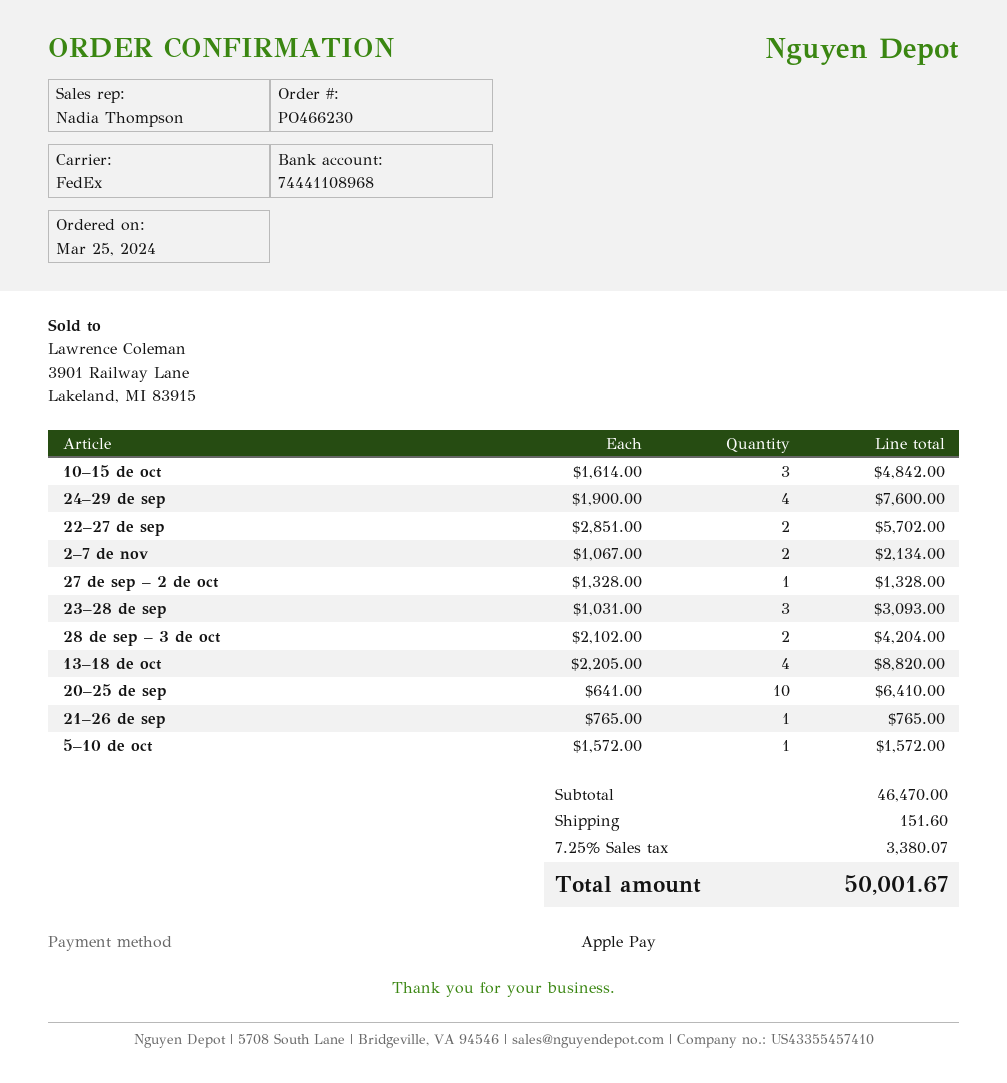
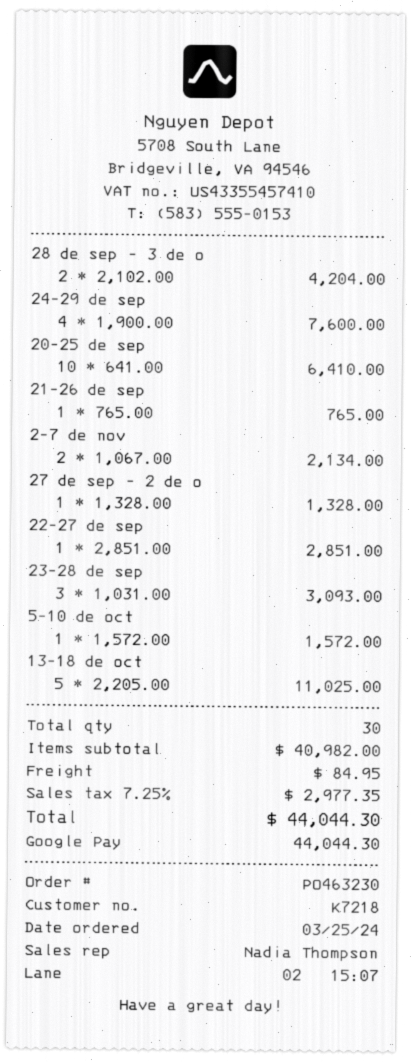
order number: PO466230 -> PO463230
payment method: Apple Pay -> Google Pay
10–15 de oct: 3 x 1614.00 = 4842.00 -> none
22–27 de sep: 2 x 2851.00 = 5702.00 -> 1 x 2851.00 = 2851.00
13–18 de oct: 4 x 2205.00 = 8820.00 -> 5 x 2205.00 = 11025.00
subtotal: 46470.00 -> 40982.00
shipping: 151.60 -> 84.95
tax: 7.25% = 3380.07 -> 7.25% = 2977.35
total: 50001.67 -> 44044.30

